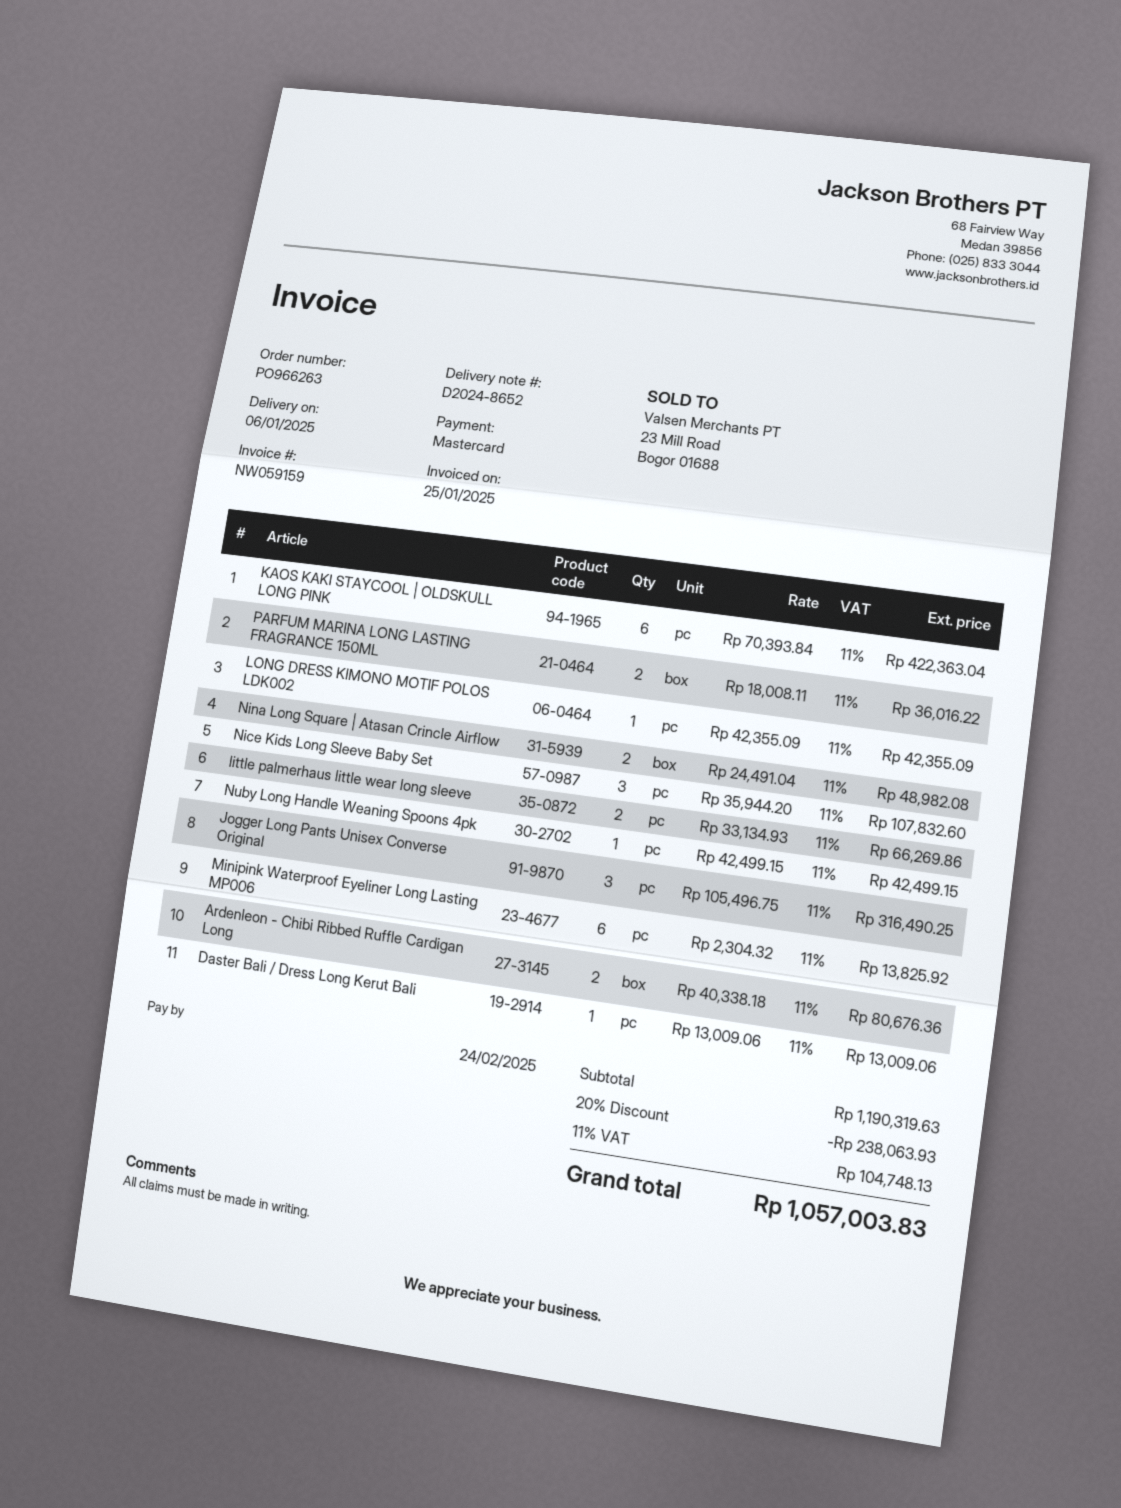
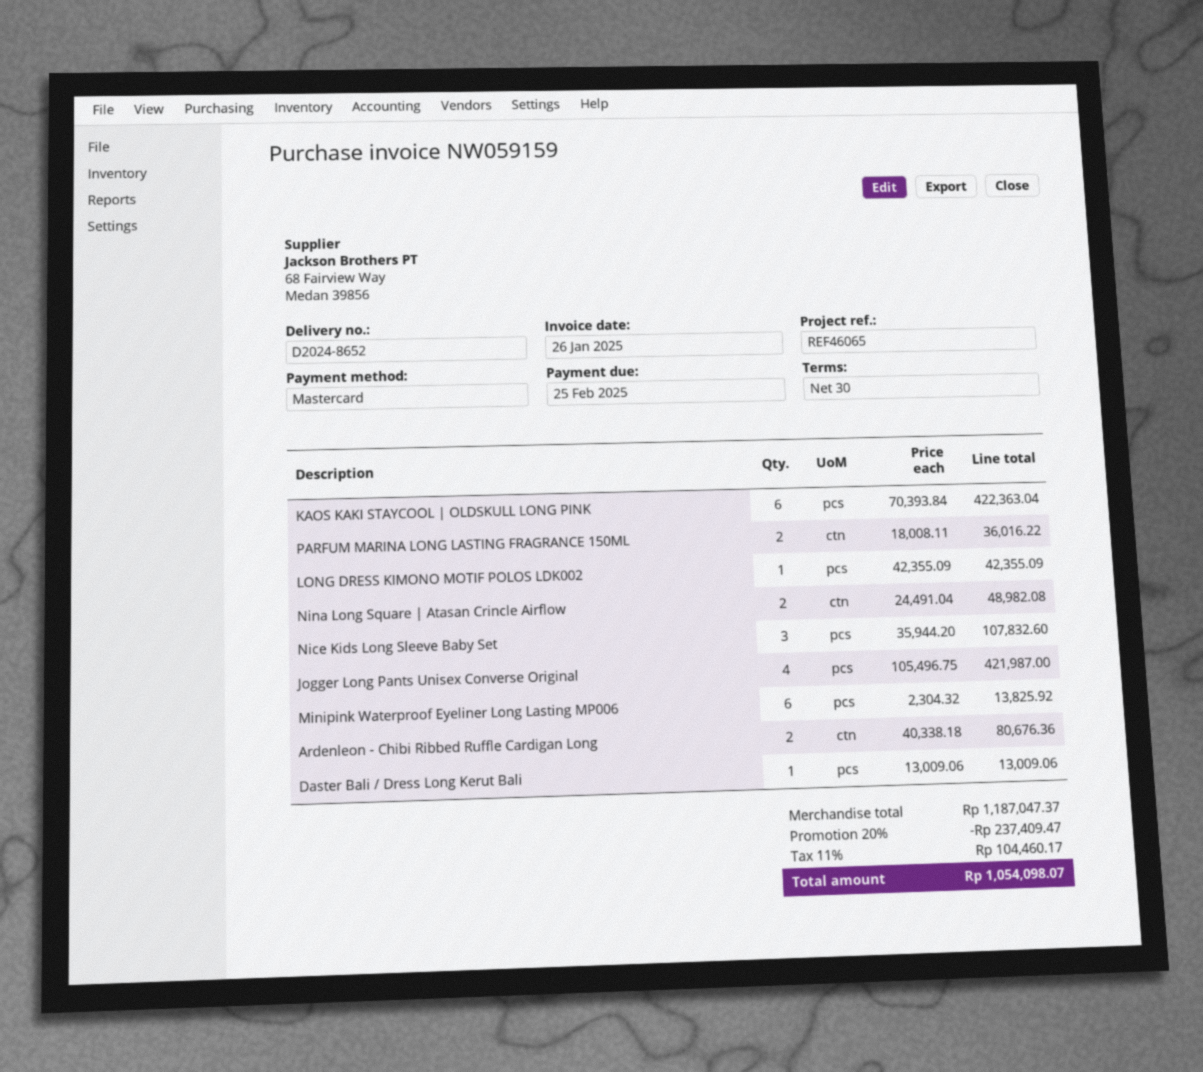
invoice date: 2025-01-25 -> 2025-01-26
due date: 2025-02-24 -> 2025-02-25
little palmerhaus little wear long sleeve: 2 x 33134.93 = 66269.86 -> none
Nuby Long Handle Weaning Spoons 4pk: 1 x 42499.15 = 42499.15 -> none
Jogger Long Pants Unisex Converse Original: 3 x 105496.75 = 316490.25 -> 4 x 105496.75 = 421987.00
subtotal: 1190319.63 -> 1187047.37
discount: 20% = 238063.93 -> 20% = 237409.47
tax: 11% = 104748.13 -> 11% = 104460.17
total: 1057003.83 -> 1054098.07

